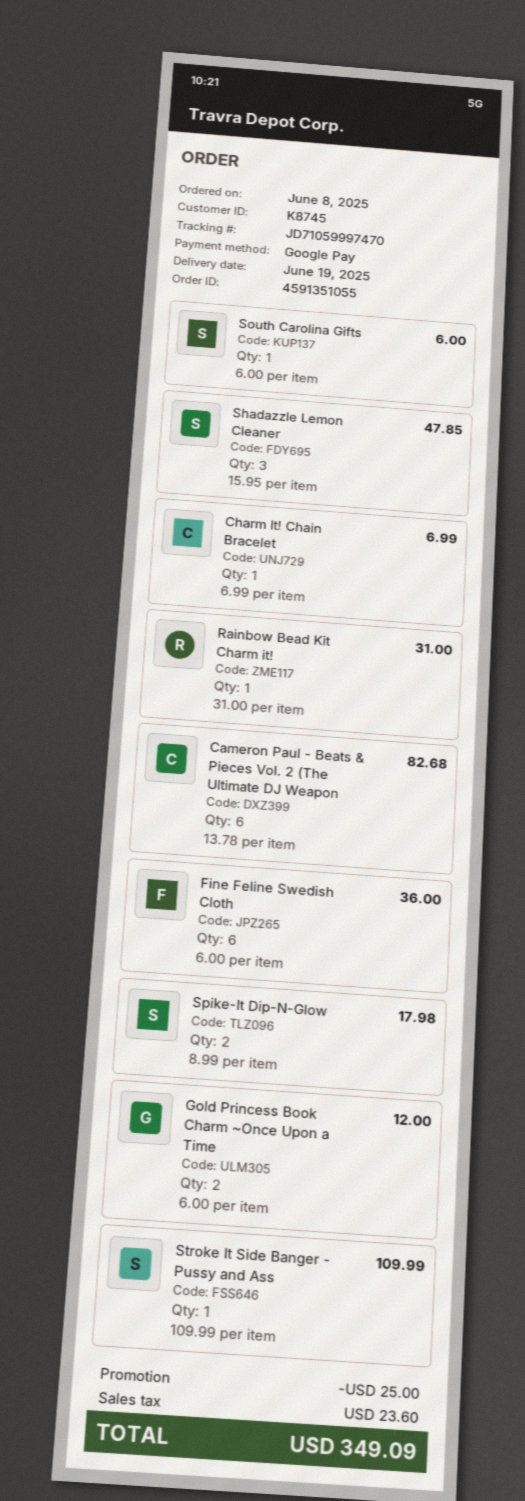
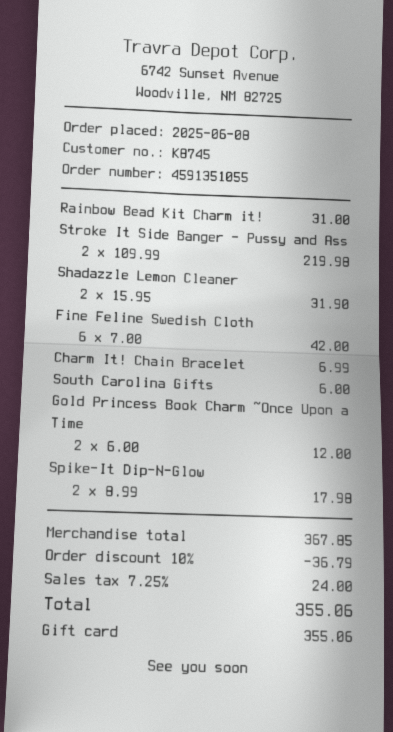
payment method: Google Pay -> gift card
Shadazzle Lemon Cleaner: 3 x 15.95 = 47.85 -> 2 x 15.95 = 31.90
Cameron Paul - Beats & Pieces Vol. 2 (The Ultimate DJ Weapon: 6 x 13.78 = 82.68 -> none
Fine Feline Swedish Cloth: 6 x 6.00 = 36.00 -> 6 x 7.00 = 42.00
Stroke It Side Banger - Pussy and Ass: 1 x 109.99 = 109.99 -> 2 x 109.99 = 219.98
discount: 25.00 -> 36.79
tax: 23.60 -> 24.00
total: 349.09 -> 355.06

